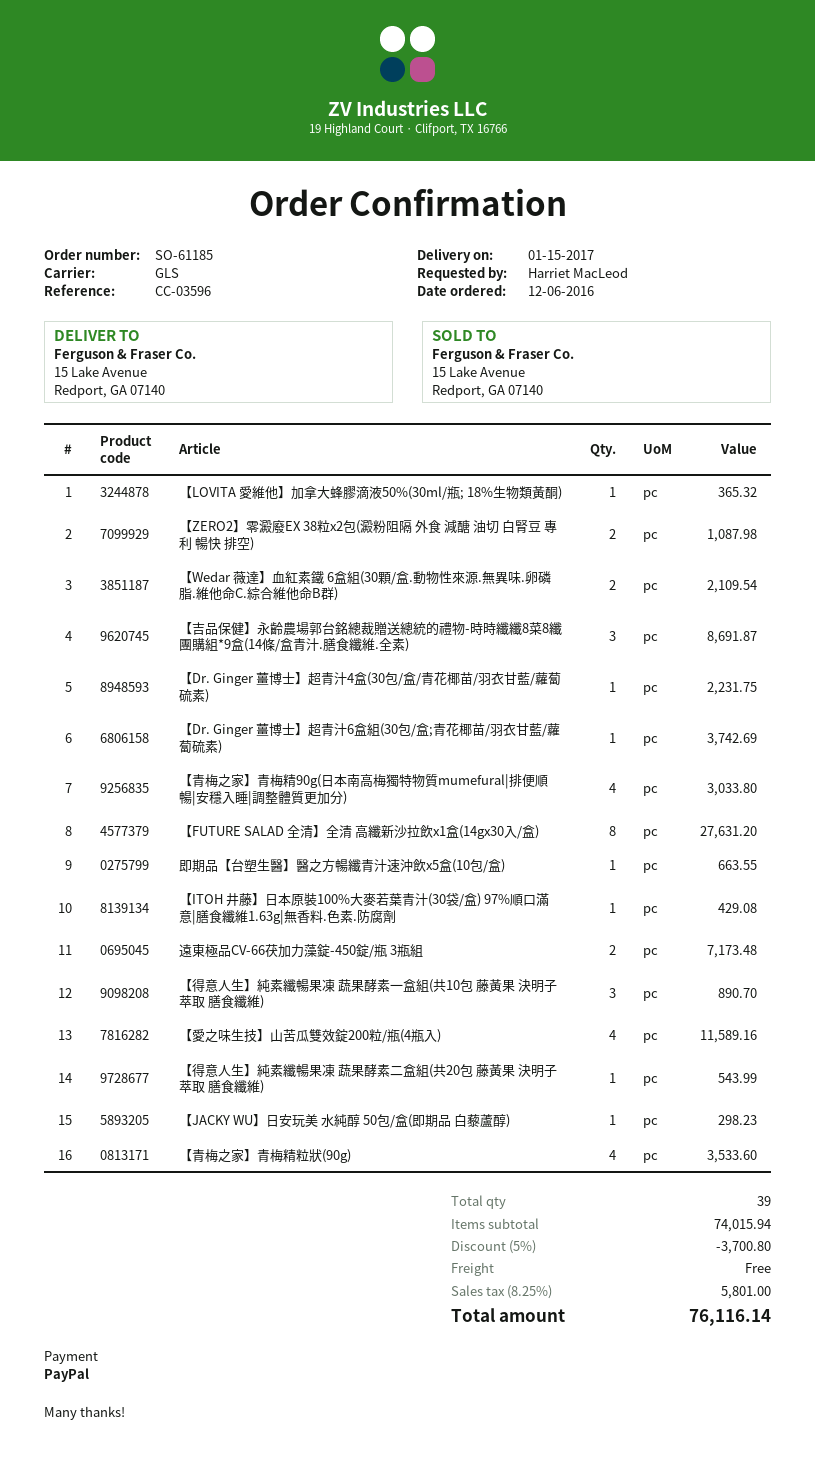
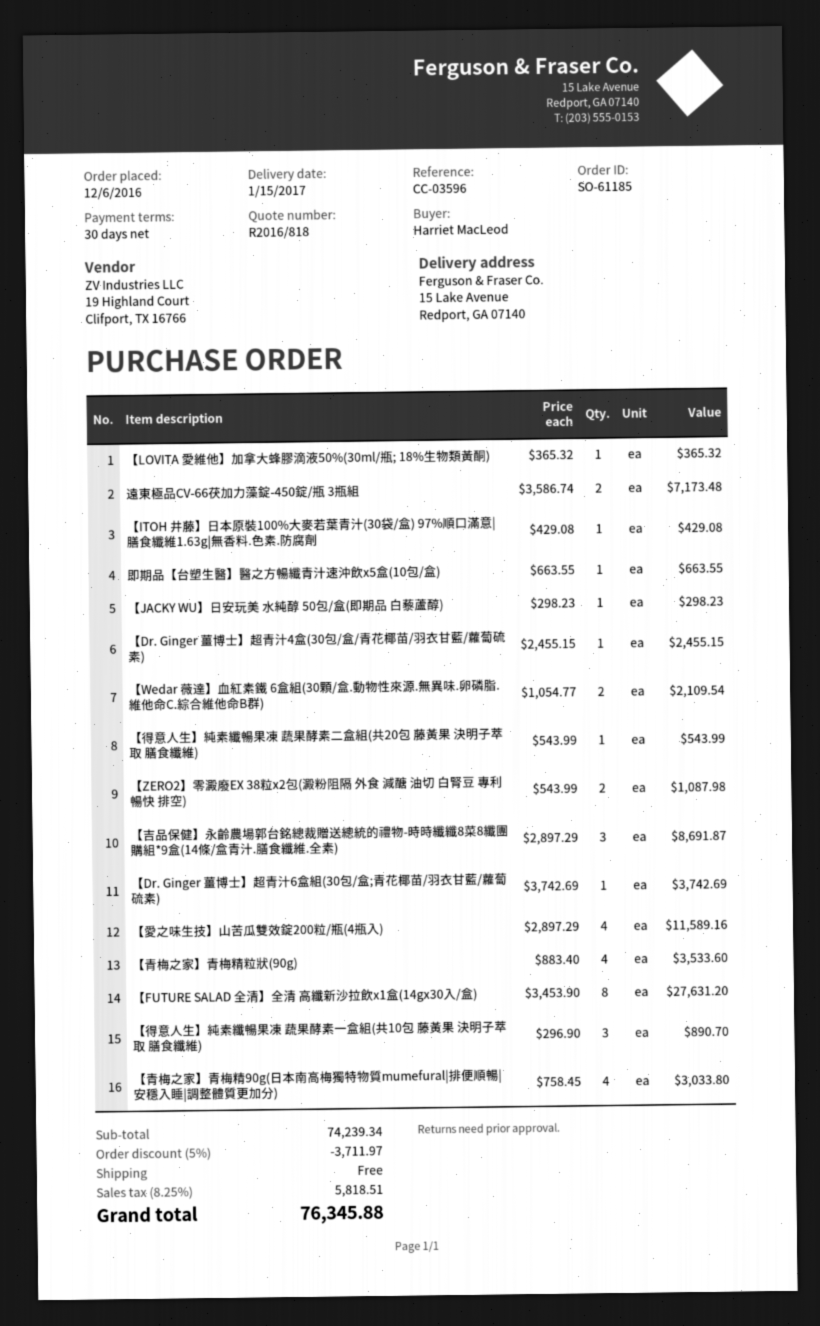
【Dr. Ginger 薑博士】超青汁4盒(30包/盒/青花椰苗/羽衣甘藍/蘿蔔硫素): 1 for 2231.75 -> 1 for 2455.15
subtotal: 74015.94 -> 74239.34
discount: 5% = 3700.80 -> 5% = 3711.97
tax: 8.25% = 5801.00 -> 8.25% = 5818.51
total: 76116.14 -> 76345.88

